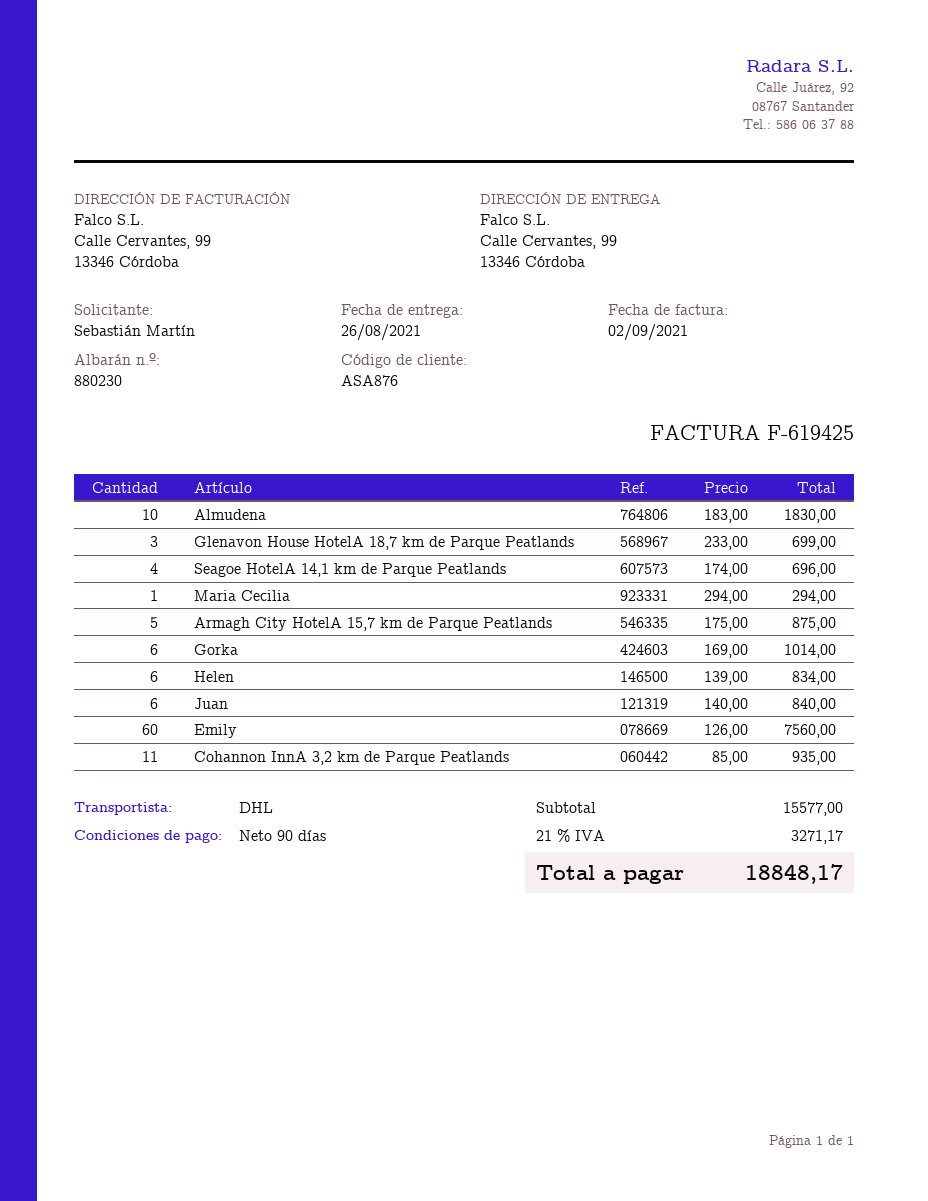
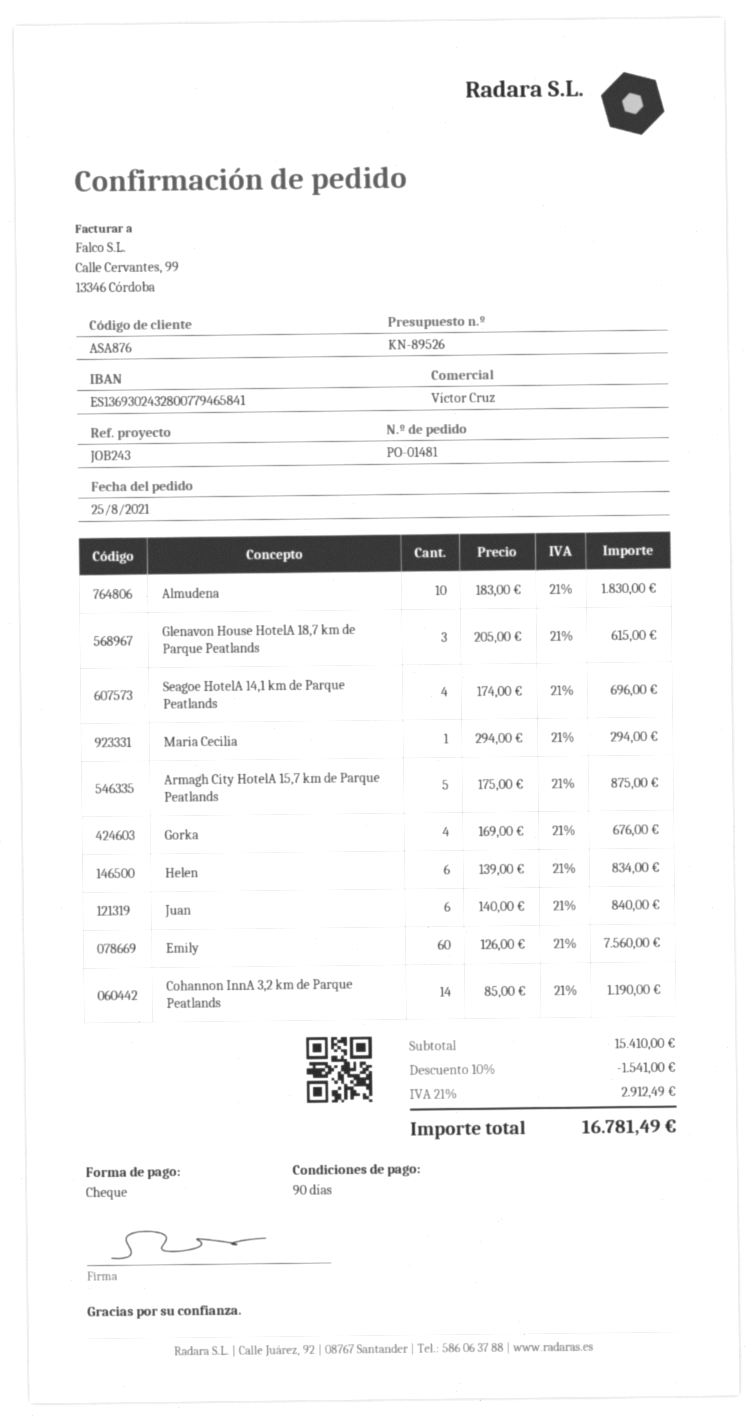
Glenavon House HotelA 18,7 km de Parque Peatlands: 3 x 233.00 = 699.00 -> 3 x 205.00 = 615.00
Gorka: 6 x 169.00 = 1014.00 -> 4 x 169.00 = 676.00
Cohannon InnA 3,2 km de Parque Peatlands: 11 x 85.00 = 935.00 -> 14 x 85.00 = 1190.00
subtotal: 15577.00 -> 15410.00
discount: none -> 10% = 1541.00
tax: 21% = 3271.17 -> 21% = 2912.49
total: 18848.17 -> 16781.49

